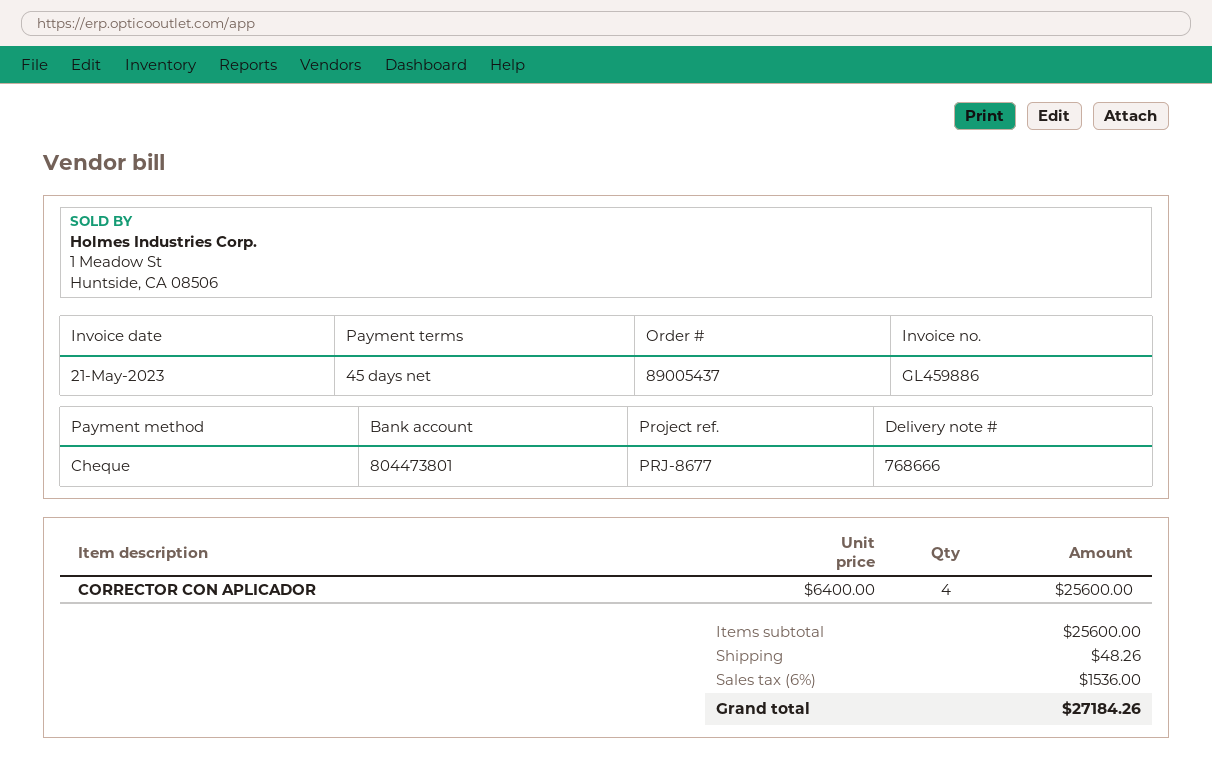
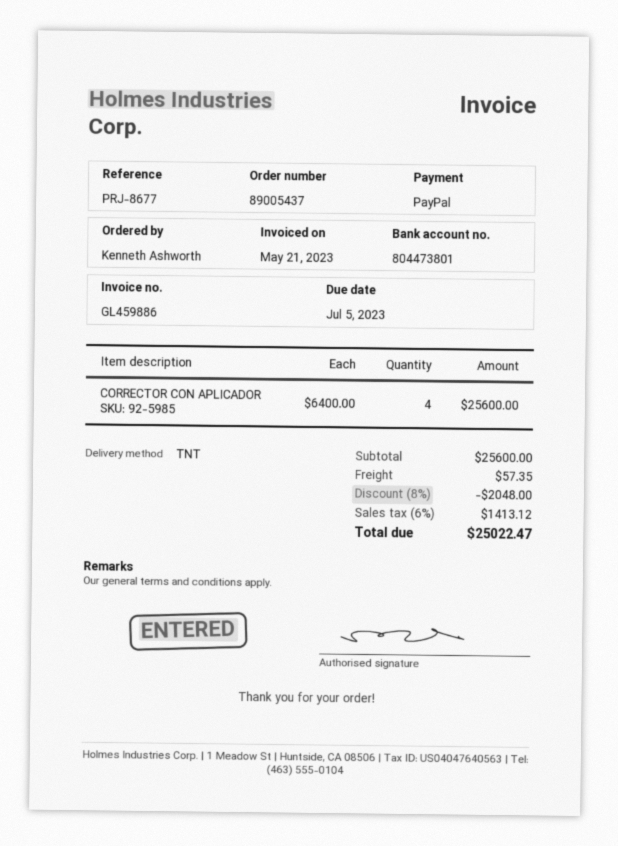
payment method: cheque -> PayPal
discount: none -> 8% = 2048.00
shipping: 48.26 -> 57.35
tax: 6% = 1536.00 -> 6% = 1413.12
total: 27184.26 -> 25022.47

